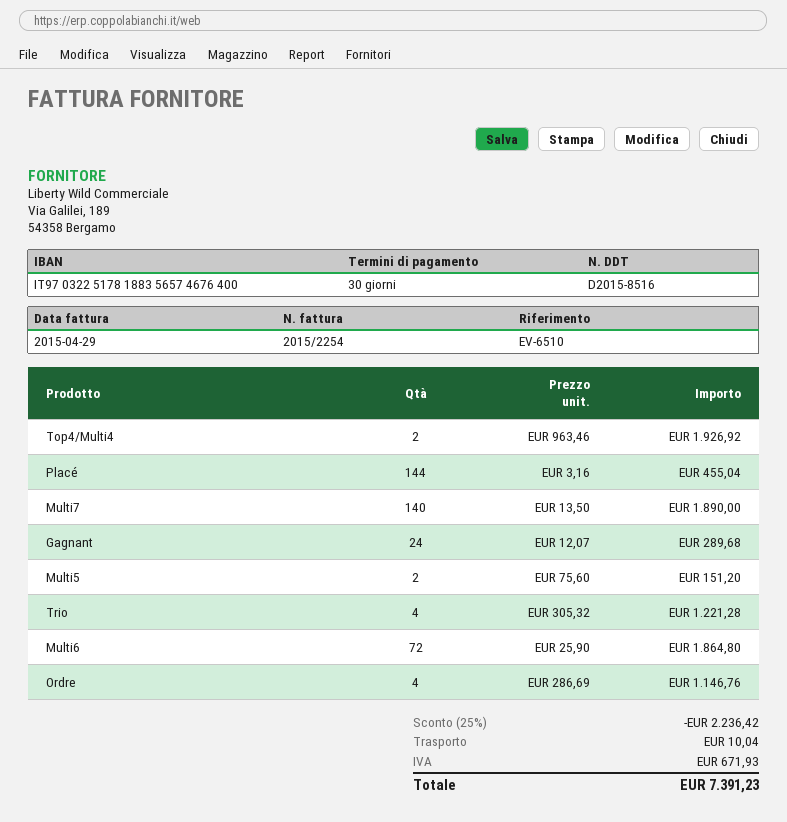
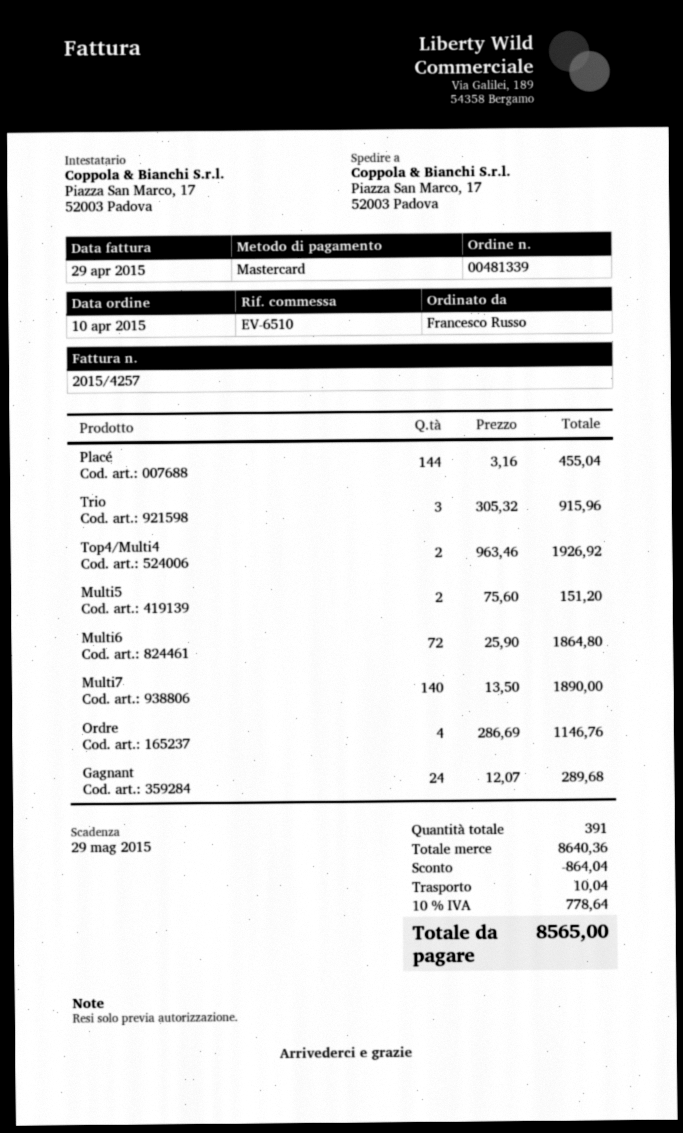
invoice number: 2015/2254 -> 2015/4257
Trio: 4 x 305.32 = 1221.28 -> 3 x 305.32 = 915.96
discount: 2236.42 -> 864.04
tax: 671.93 -> 778.64
total: 7391.23 -> 8565.00

